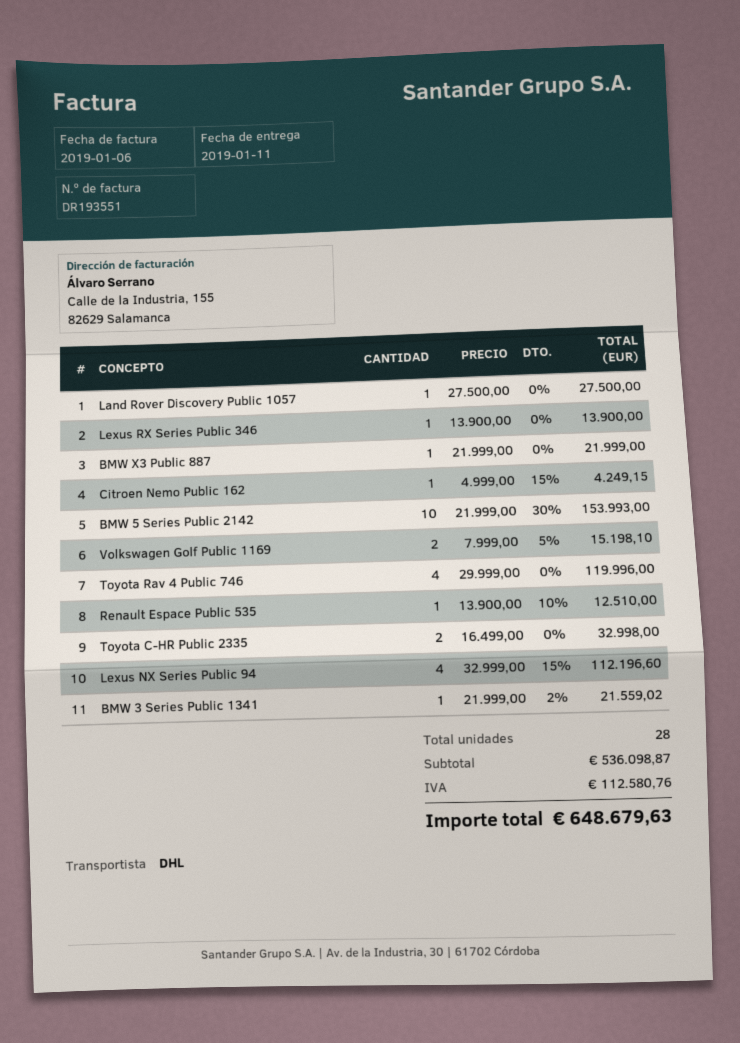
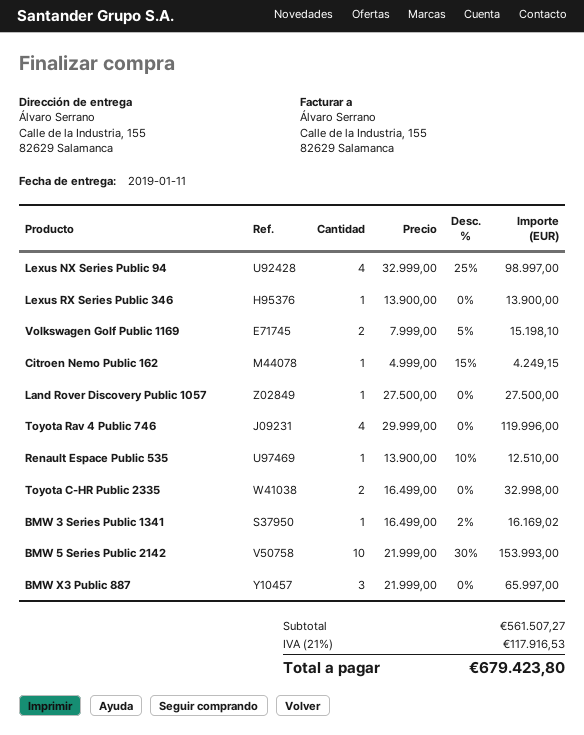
BMW X3 Public 887: 1 x 21999.00 = 21999.00 -> 3 x 21999.00 = 65997.00
Lexus NX Series Public 94: 4 x 32999.00 - 15% = 112196.60 -> 4 x 32999.00 - 25% = 98997.00
BMW 3 Series Public 1341: 1 x 21999.00 - 2% = 21559.02 -> 1 x 16499.00 - 2% = 16169.02
subtotal: 536098.87 -> 561507.27
tax: 112580.76 -> 117916.53
total: 648679.63 -> 679423.80

